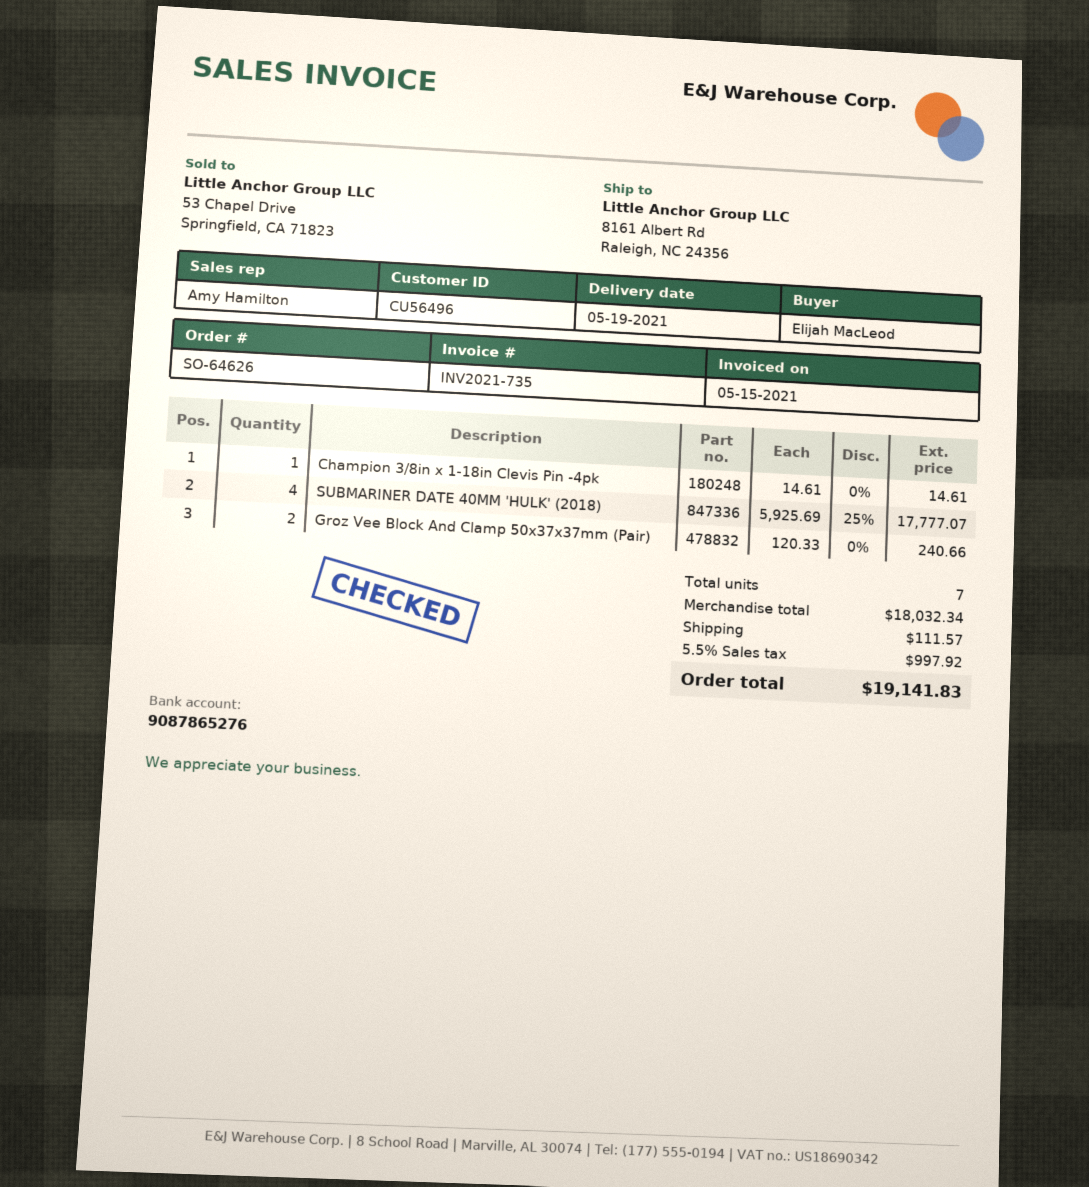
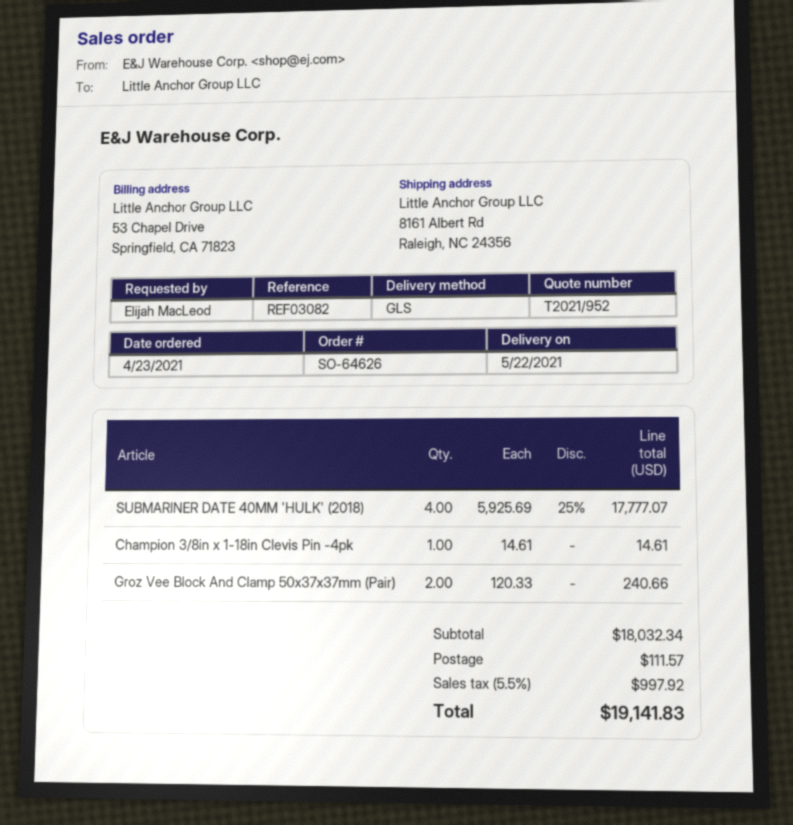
delivery date: 2021-05-19 -> 2021-05-22

